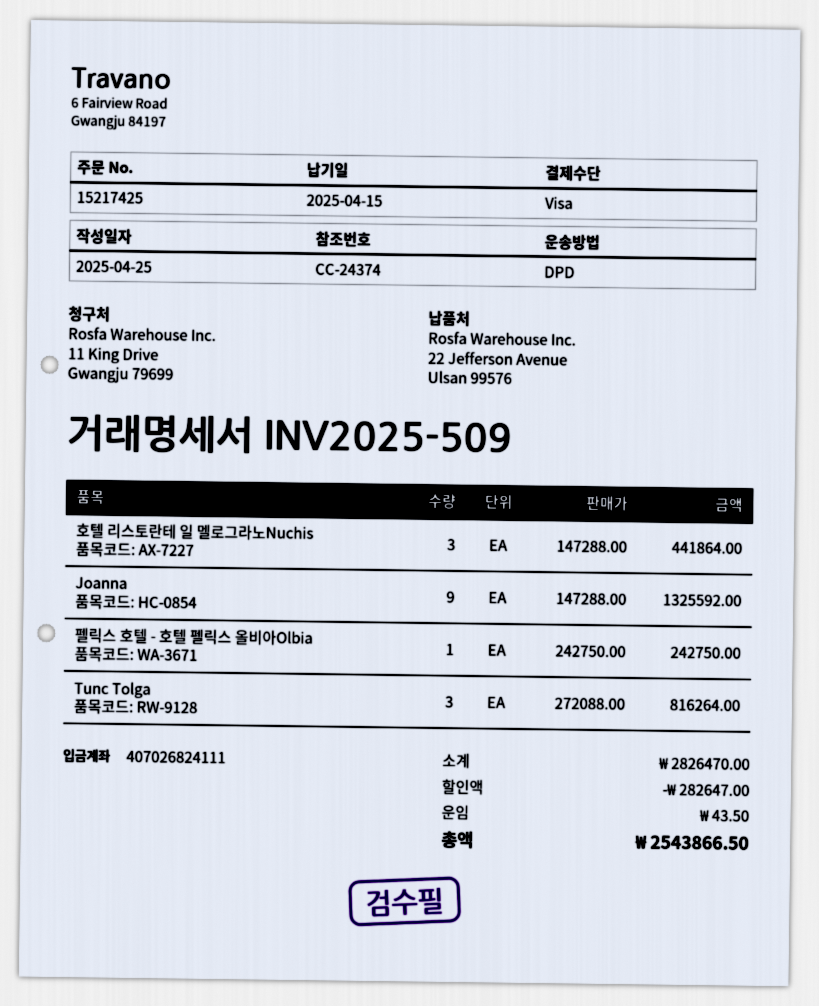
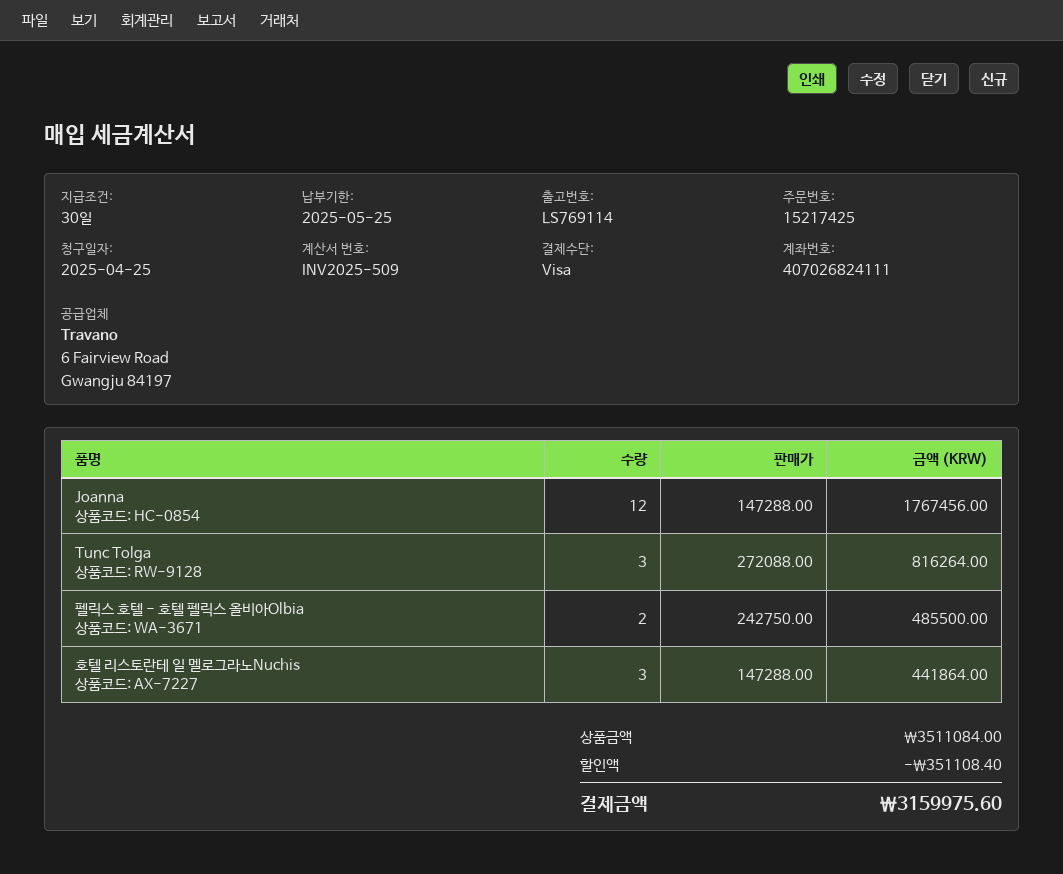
Joanna: 9 x 147288.00 = 1325592.00 -> 12 x 147288.00 = 1767456.00
펠릭스 호텔 - 호텔 펠릭스 올비아Olbia: 1 x 242750.00 = 242750.00 -> 2 x 242750.00 = 485500.00
subtotal: 2826470.00 -> 3511084.00
discount: 282647.00 -> 351108.40
shipping: 43.50 -> none
total: 2543866.50 -> 3159975.60

